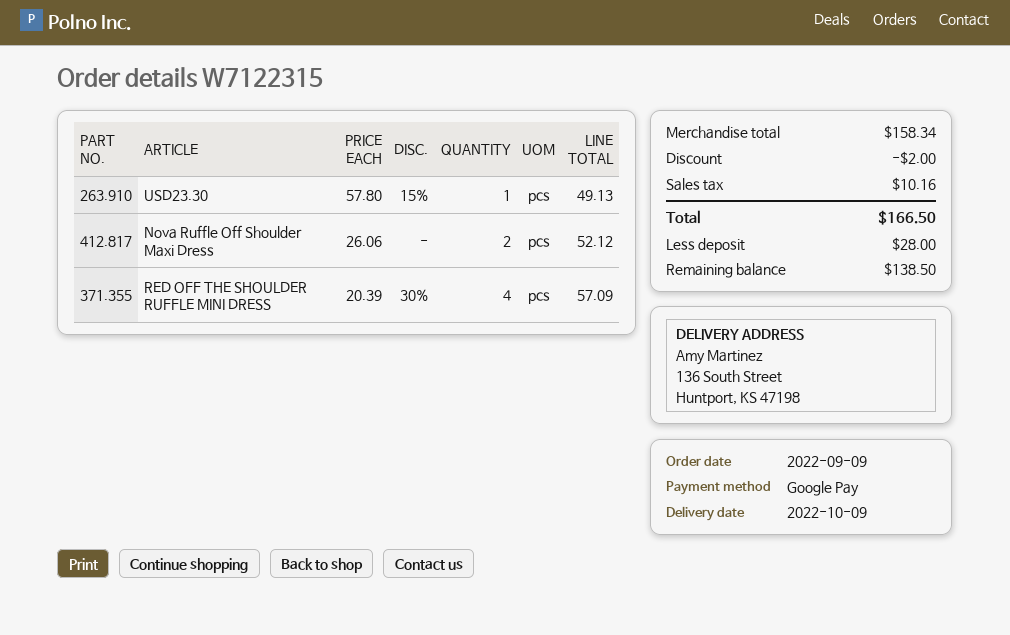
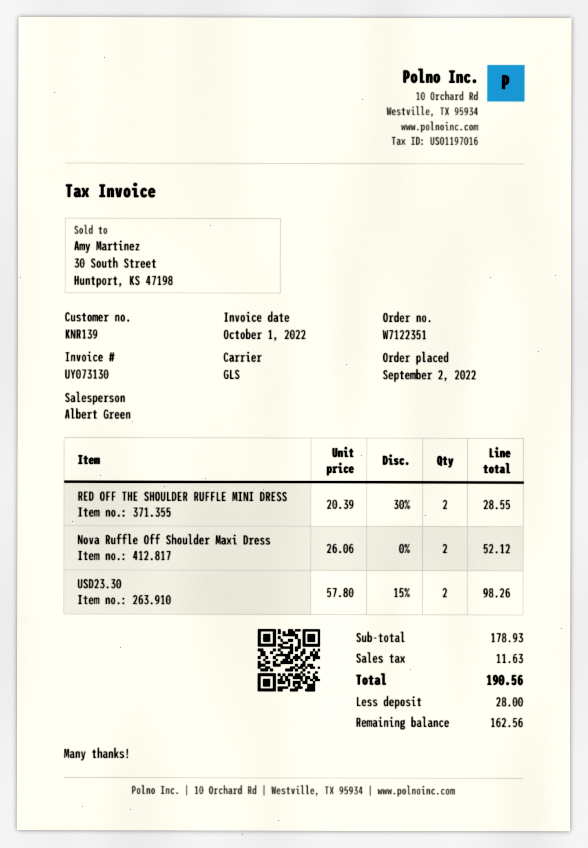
order number: W7122315 -> W7122351
order date: 2022-09-09 -> 2022-09-02
USD23.30: 1 x 57.80 - 15% = 49.13 -> 2 x 57.80 - 15% = 98.26
RED OFF THE SHOULDER RUFFLE MINI DRESS: 4 x 20.39 - 30% = 57.09 -> 2 x 20.39 - 30% = 28.55
subtotal: 158.34 -> 178.93
discount: 2.00 -> none
tax: 10.16 -> 11.63
total: 166.50 -> 190.56
balance: 138.50 -> 162.56

